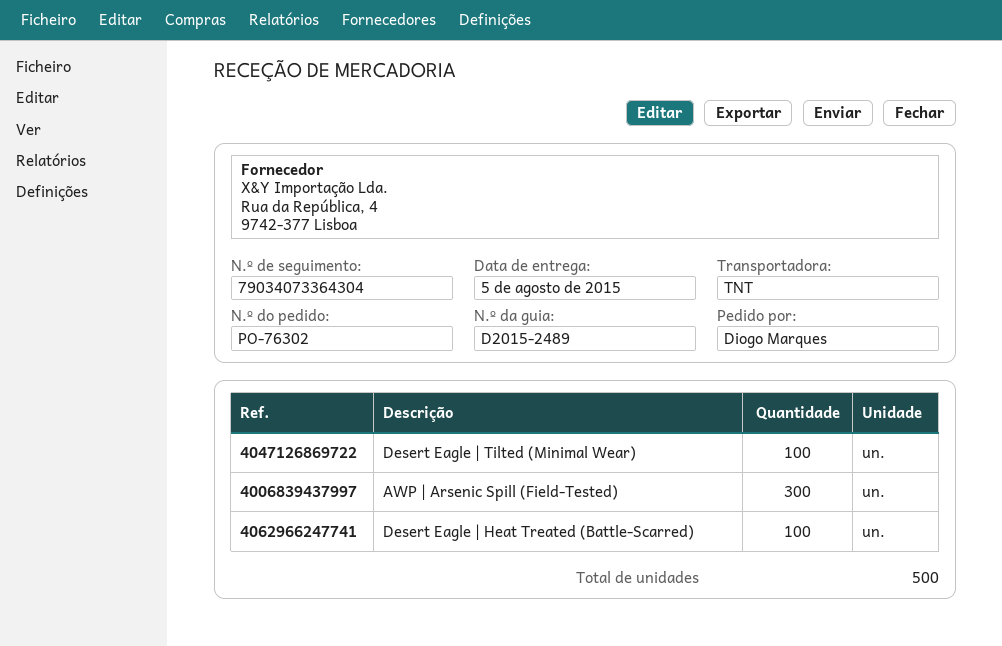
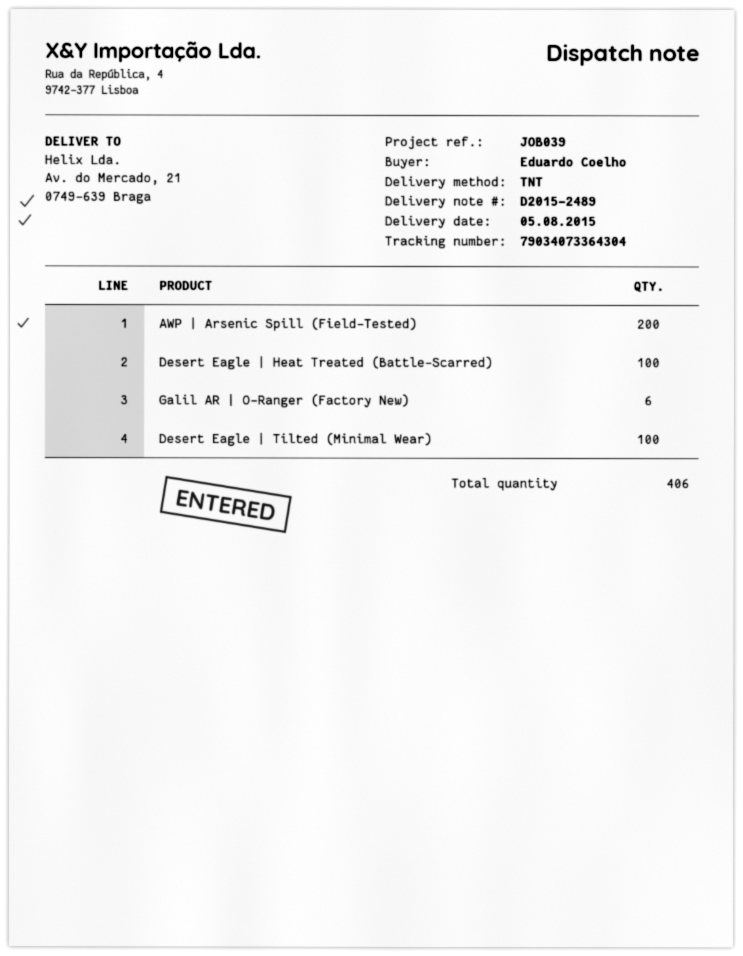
ordered by: Diogo Marques -> Eduardo Coelho
AWP | Arsenic Spill (Field-Tested): 300 -> 200
Galil AR | O-Ranger (Factory New): none -> 6
total quantity: 500 -> 406

